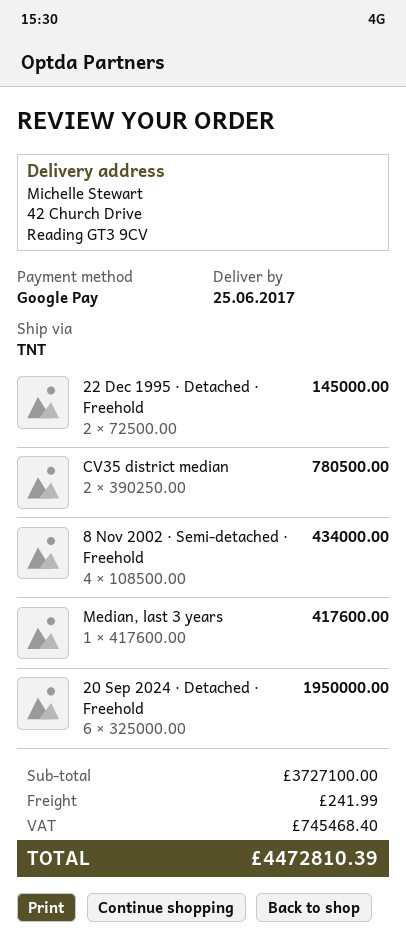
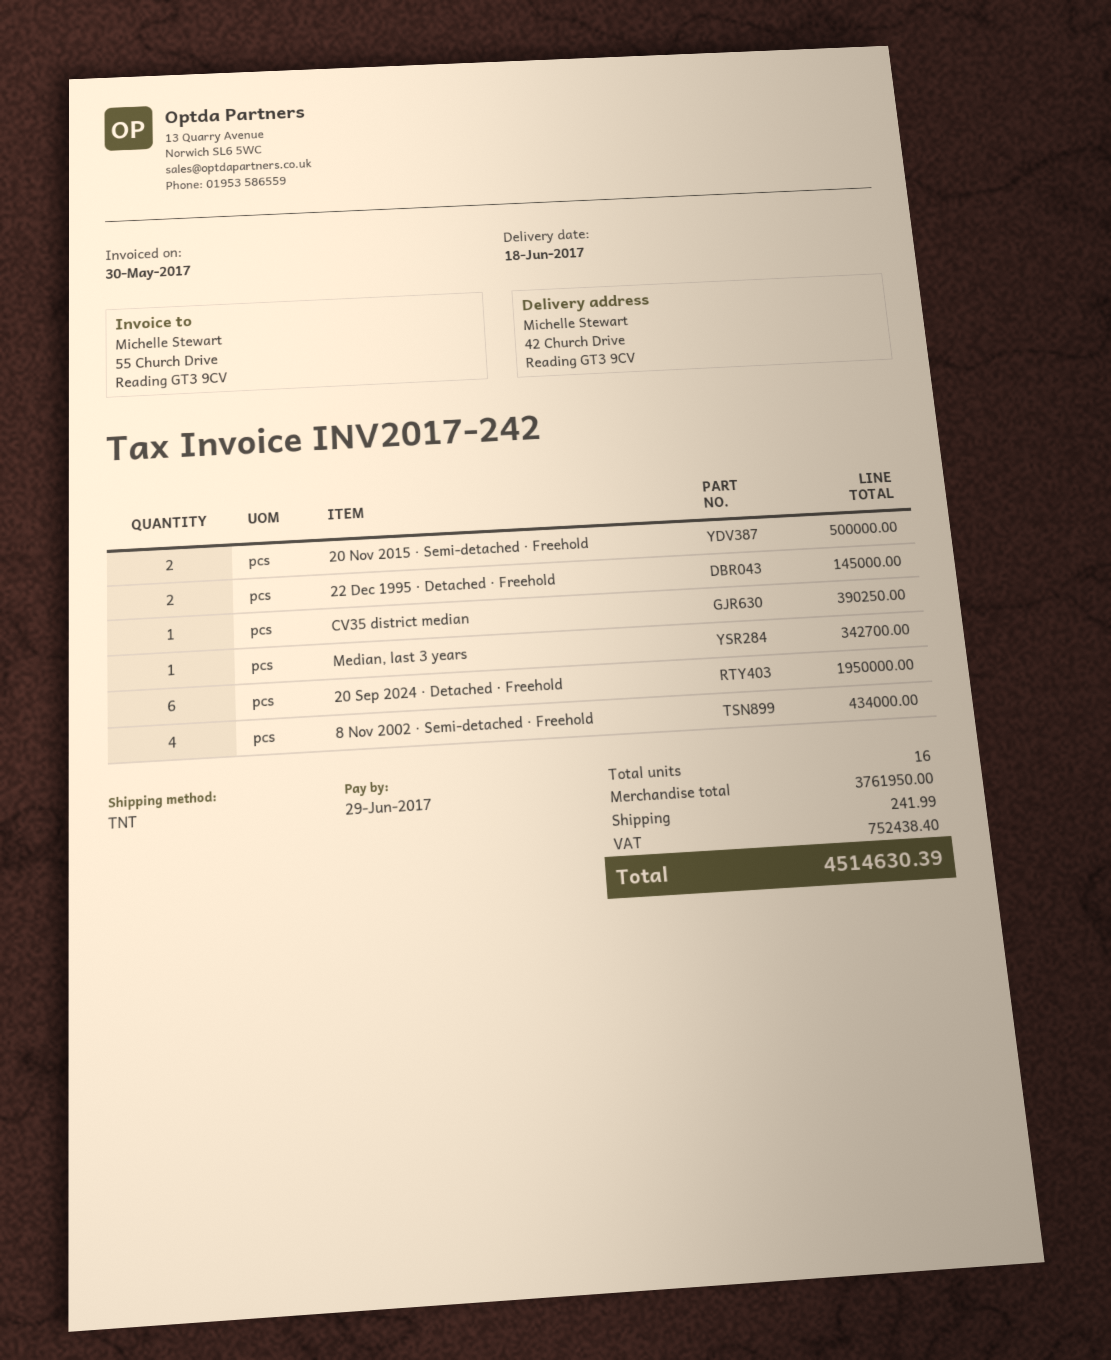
delivery date: 2017-06-25 -> 2017-06-18
CV35 district median: 2 for 780500.00 -> 1 for 390250.00
Median, last 3 years: 1 for 417600.00 -> 1 for 342700.00
20 Nov 2015 · Semi-detached · Freehold: none -> 2 for 500000.00
subtotal: 3727100.00 -> 3761950.00
tax: 745468.40 -> 752438.40
total: 4472810.39 -> 4514630.39

